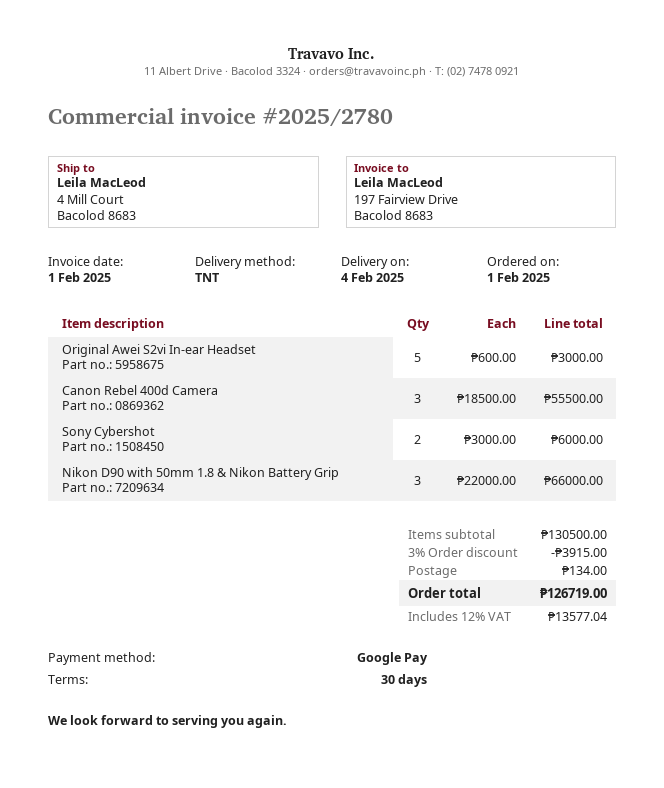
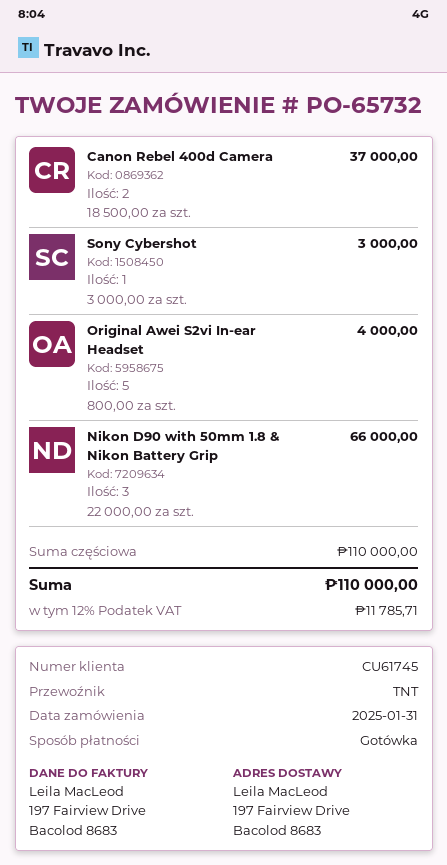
order date: 2025-02-01 -> 2025-01-31
payment method: Google Pay -> cash
ship to: 4 Mill Court, Bacolod 8683 -> 197 Fairview Drive, Bacolod 8683
Original Awei S2vi In-ear Headset: 5 x 600.00 = 3000.00 -> 5 x 800.00 = 4000.00
Canon Rebel 400d Camera: 3 x 18500.00 = 55500.00 -> 2 x 18500.00 = 37000.00
Sony Cybershot: 2 x 3000.00 = 6000.00 -> 1 x 3000.00 = 3000.00
subtotal: 130500.00 -> 110000.00
discount: 3% = 3915.00 -> none
shipping: 134.00 -> none
tax: 12% = 13577.04 -> 12% = 11785.71
total: 126719.00 -> 110000.00

